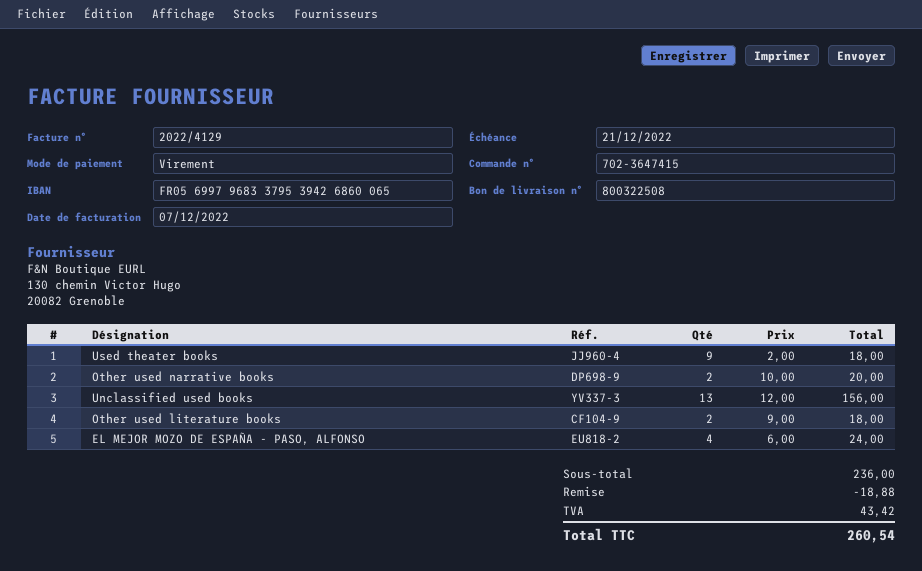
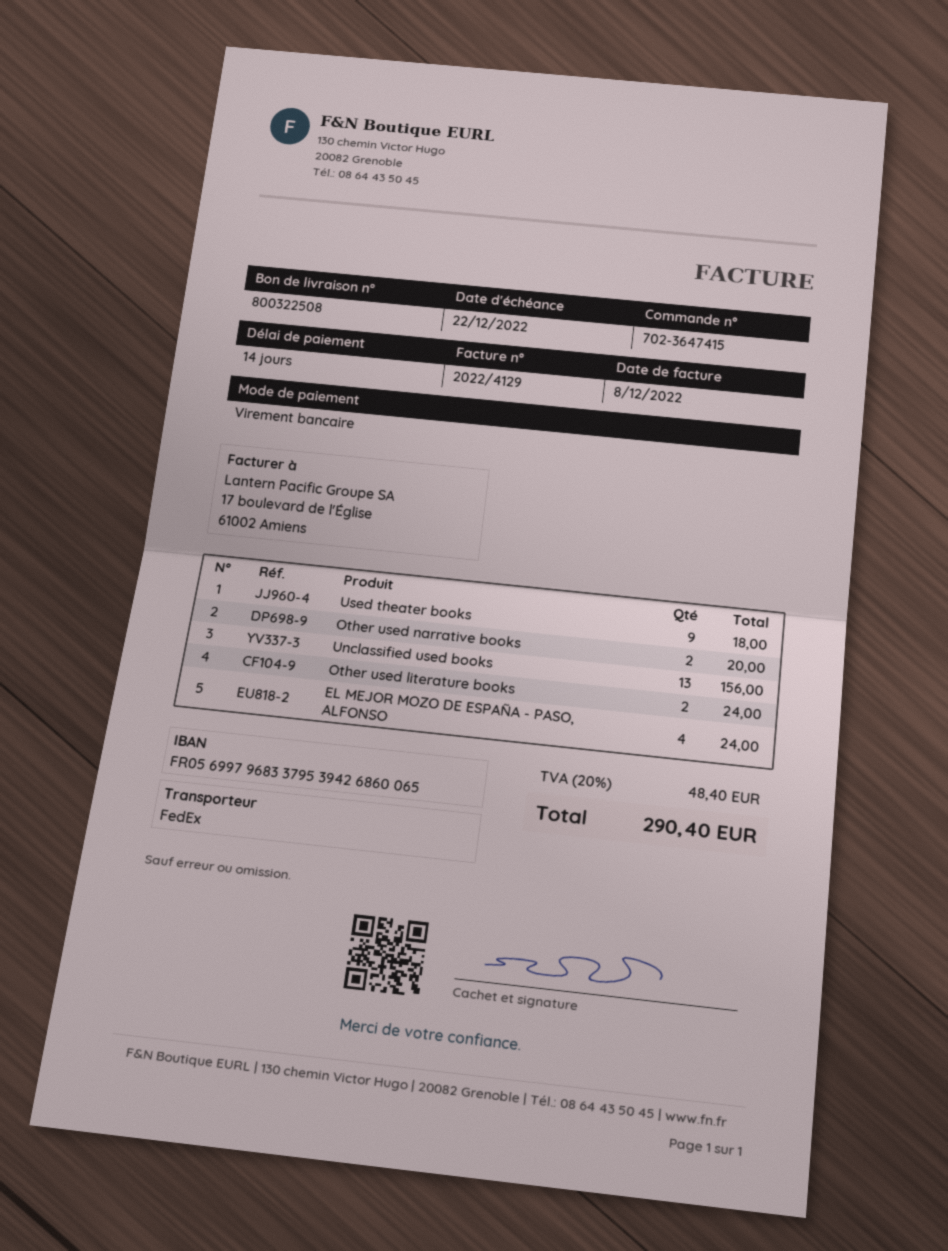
invoice date: 2022-12-07 -> 2022-12-08
due date: 2022-12-21 -> 2022-12-22
Other used literature books: 2 for 18.00 -> 2 for 24.00
discount: 18.88 -> none
tax: 43.42 -> 48.40
total: 260.54 -> 290.40

